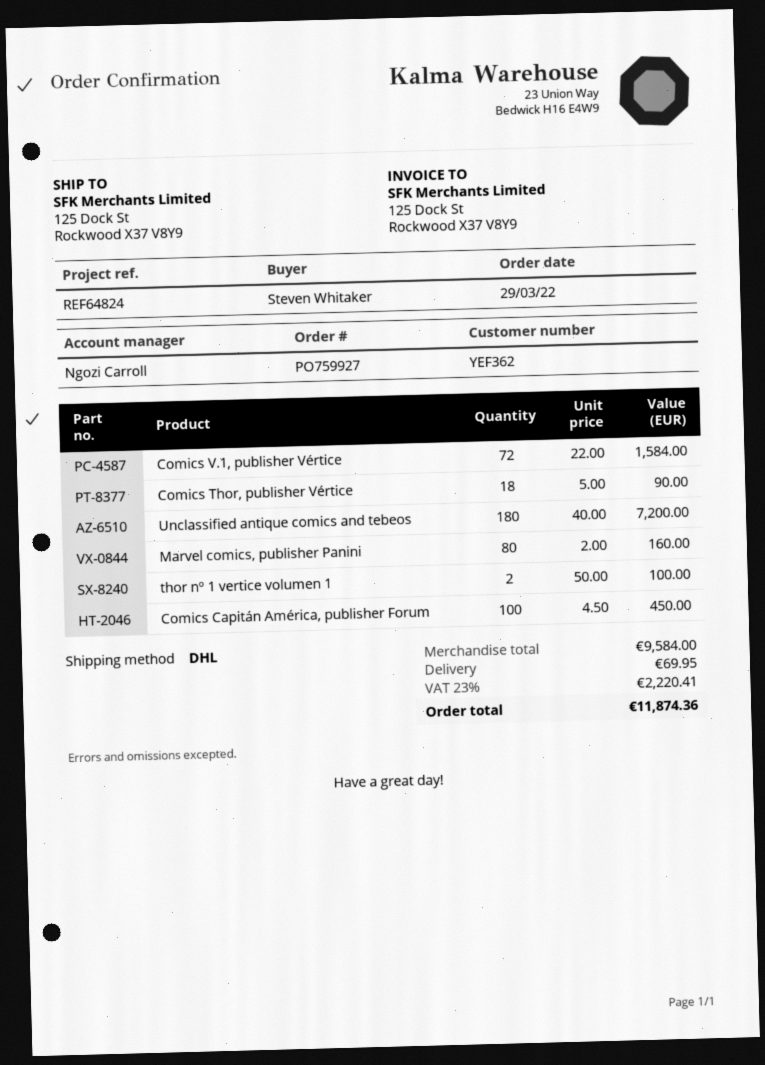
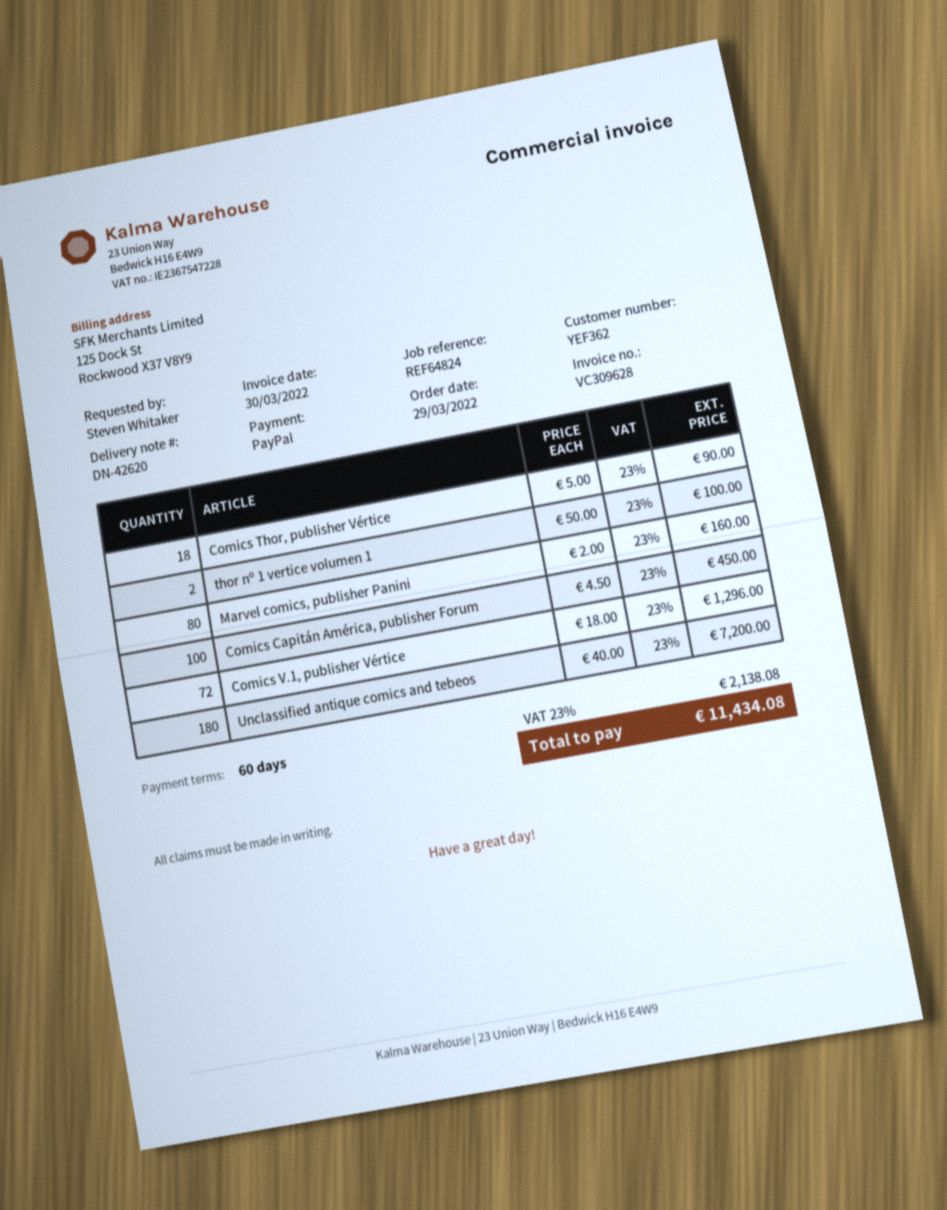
Comics V.1, publisher Vértice: 72 x 22.00 = 1584.00 -> 72 x 18.00 = 1296.00
shipping: 69.95 -> none
tax: 23% = 2220.41 -> 23% = 2138.08
total: 11874.36 -> 11434.08

